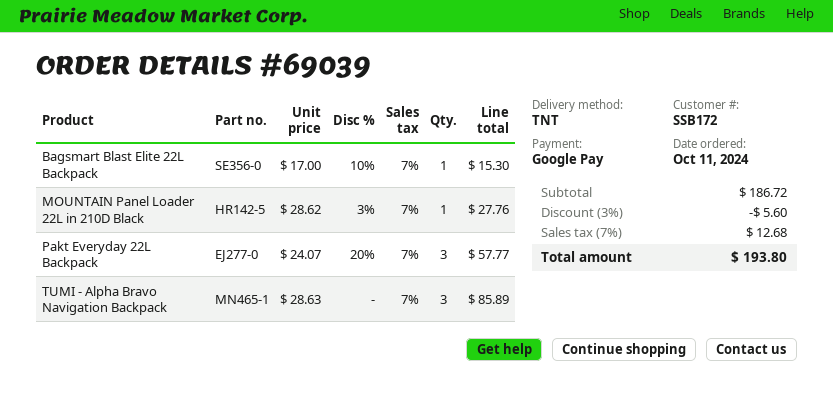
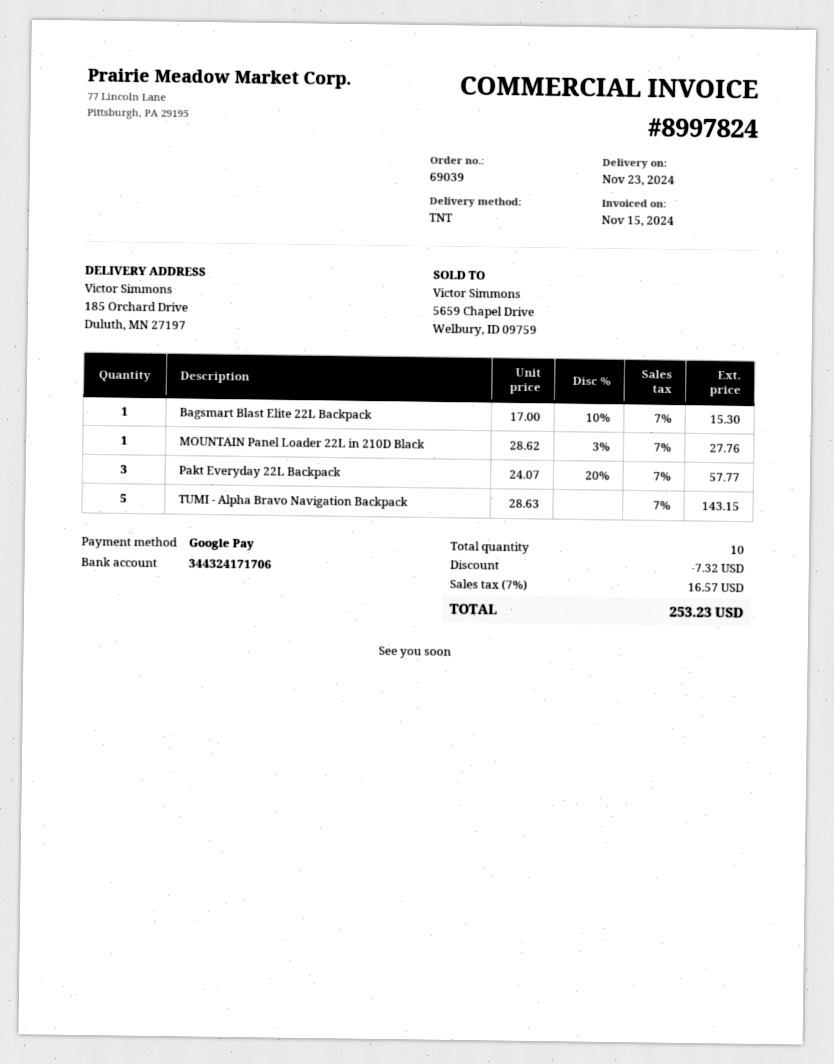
TUMI - Alpha Bravo Navigation Backpack: 3 x 28.63 = 85.89 -> 5 x 28.63 = 143.15
discount: 5.60 -> 7.32
tax: 7% = 12.68 -> 7% = 16.57
total: 193.80 -> 253.23

